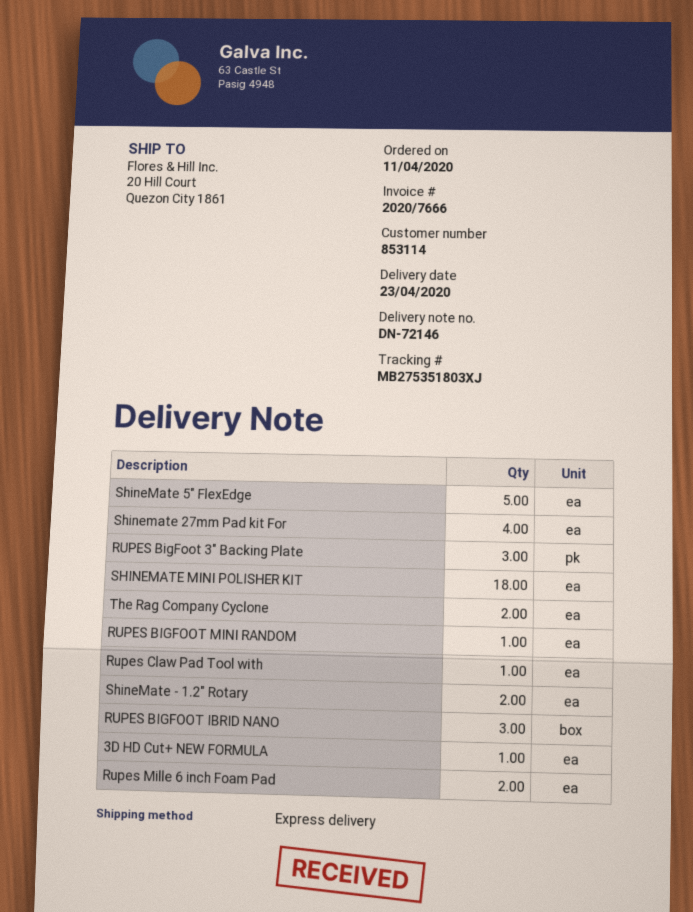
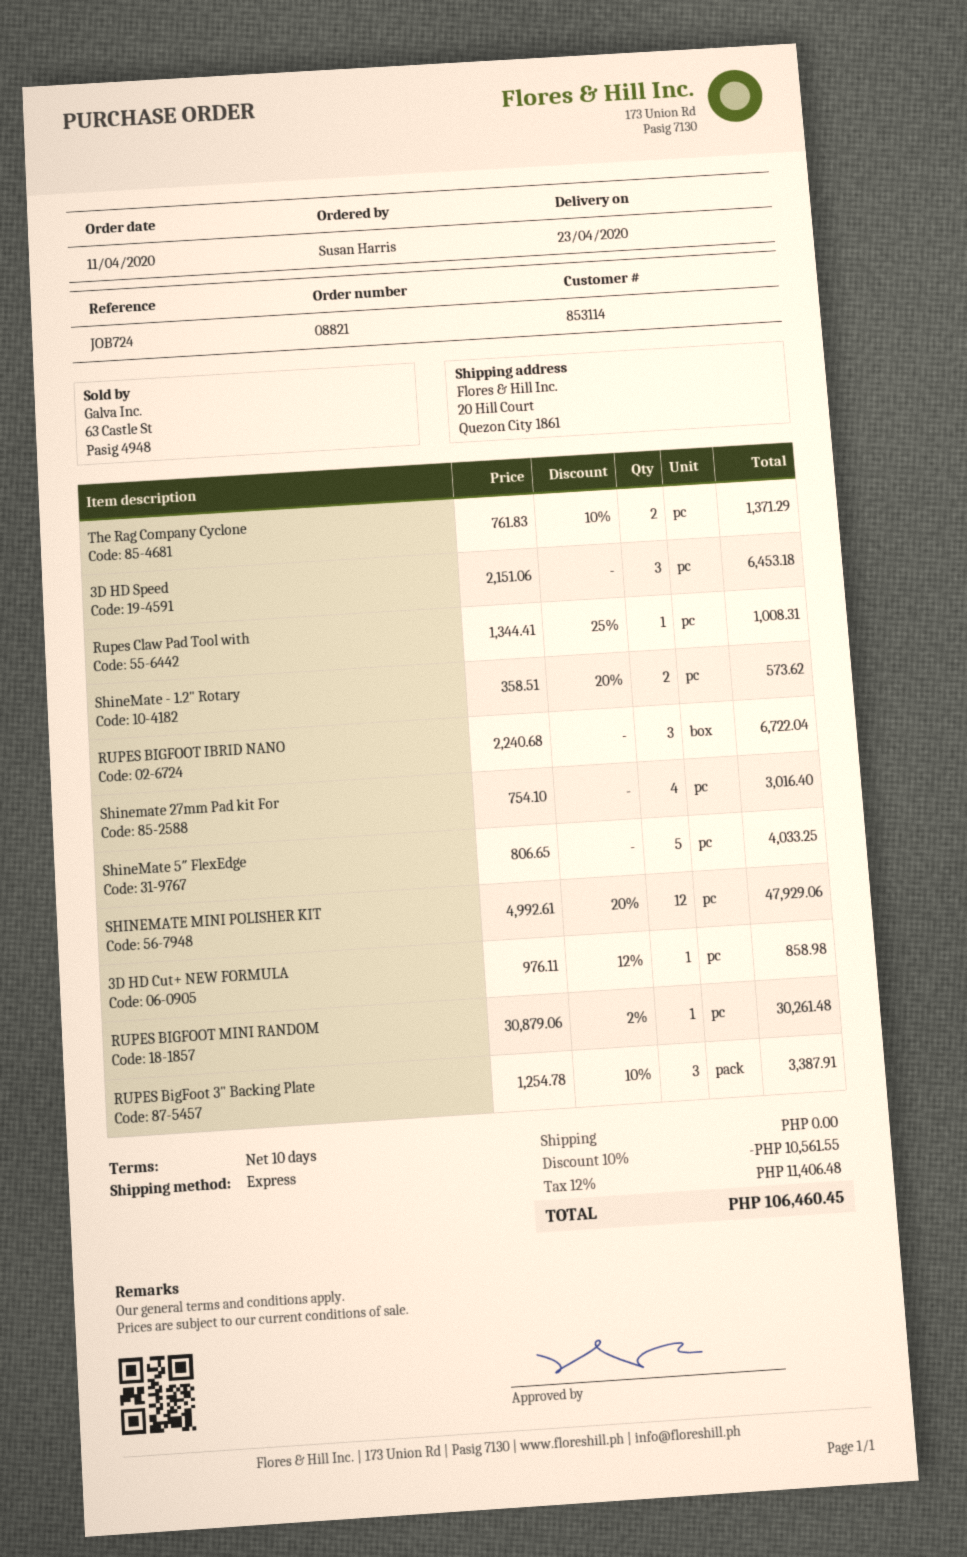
SHINEMATE MINI POLISHER KIT: 18 -> 12
Rupes Mille 6 inch Foam Pad: 2 -> none
3D HD Speed: none -> 3

